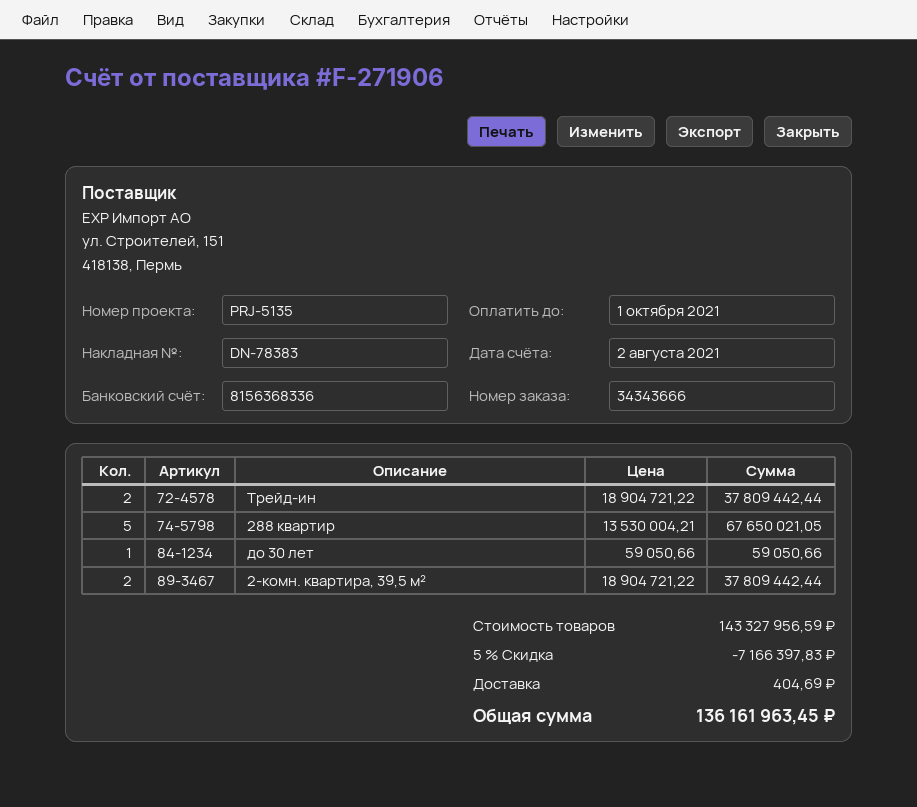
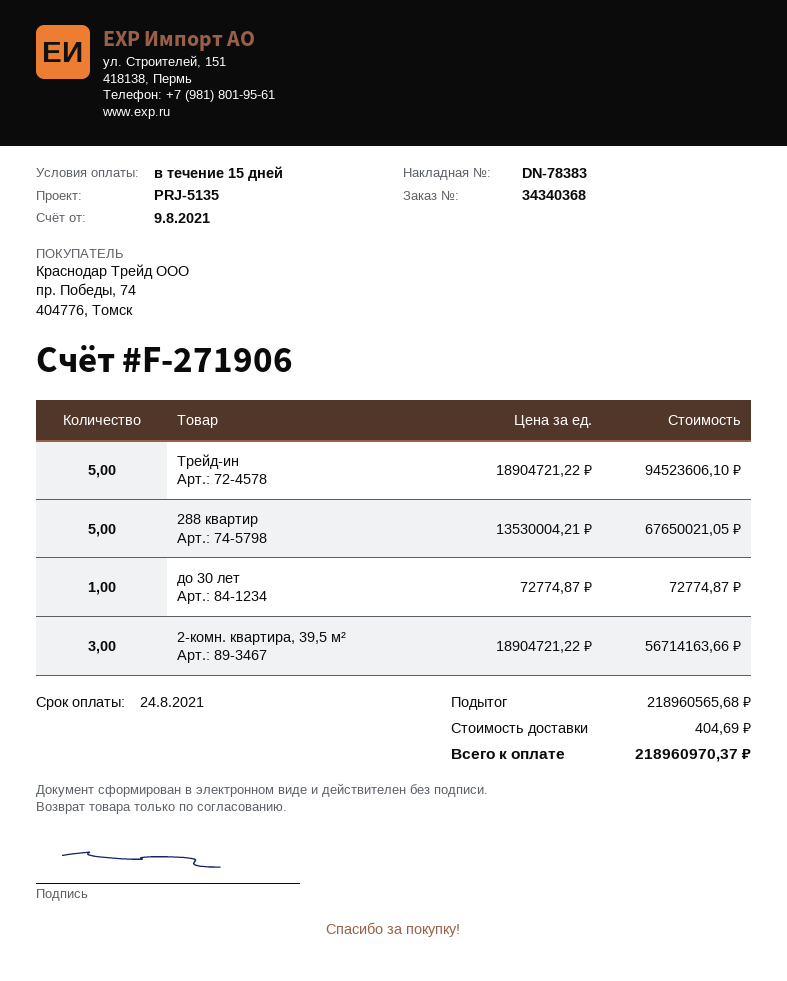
order number: 34343666 -> 34340368
invoice date: 2021-08-02 -> 2021-08-09
due date: 2021-10-01 -> 2021-08-24
Трейд-ин: 2 x 18904721.22 = 37809442.44 -> 5 x 18904721.22 = 94523606.10
до 30 лет: 1 x 59050.66 = 59050.66 -> 1 x 72774.87 = 72774.87
2-комн. квартира, 39,5 м²: 2 x 18904721.22 = 37809442.44 -> 3 x 18904721.22 = 56714163.66
subtotal: 143327956.59 -> 218960565.68
discount: 5% = 7166397.83 -> none
total: 136161963.45 -> 218960970.37

